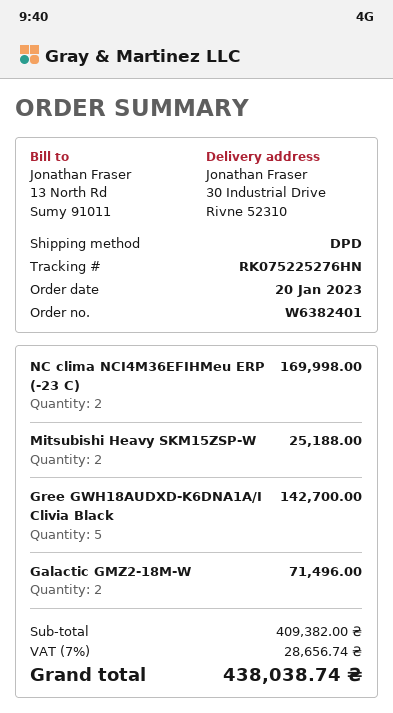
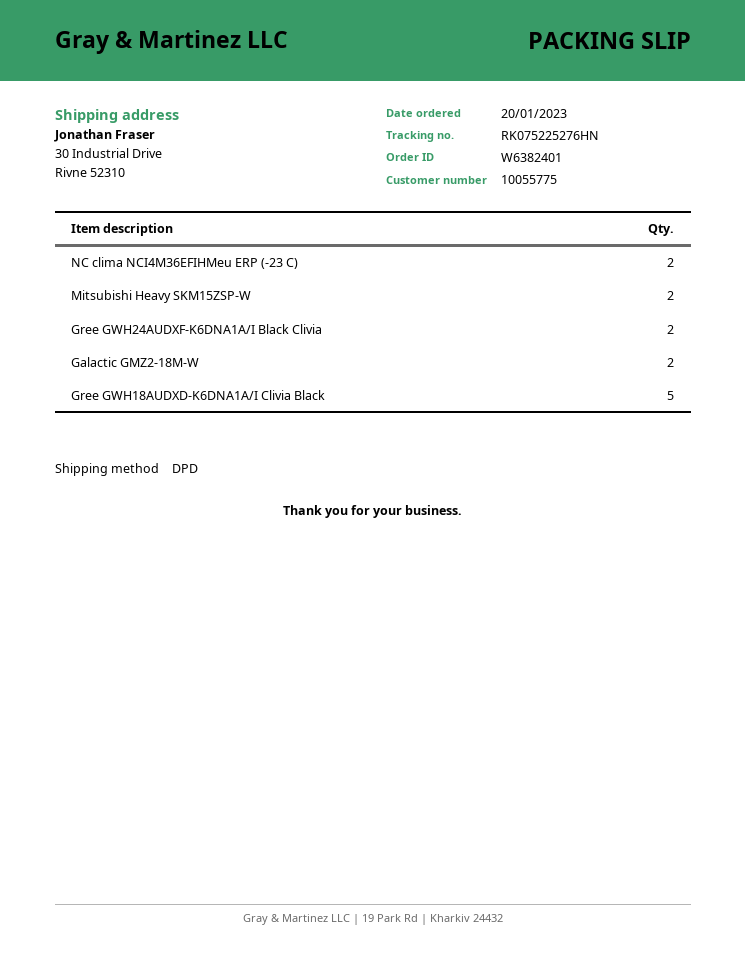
Gree GWH24AUDXF-K6DNA1A/I Black Clivia: none -> 2

